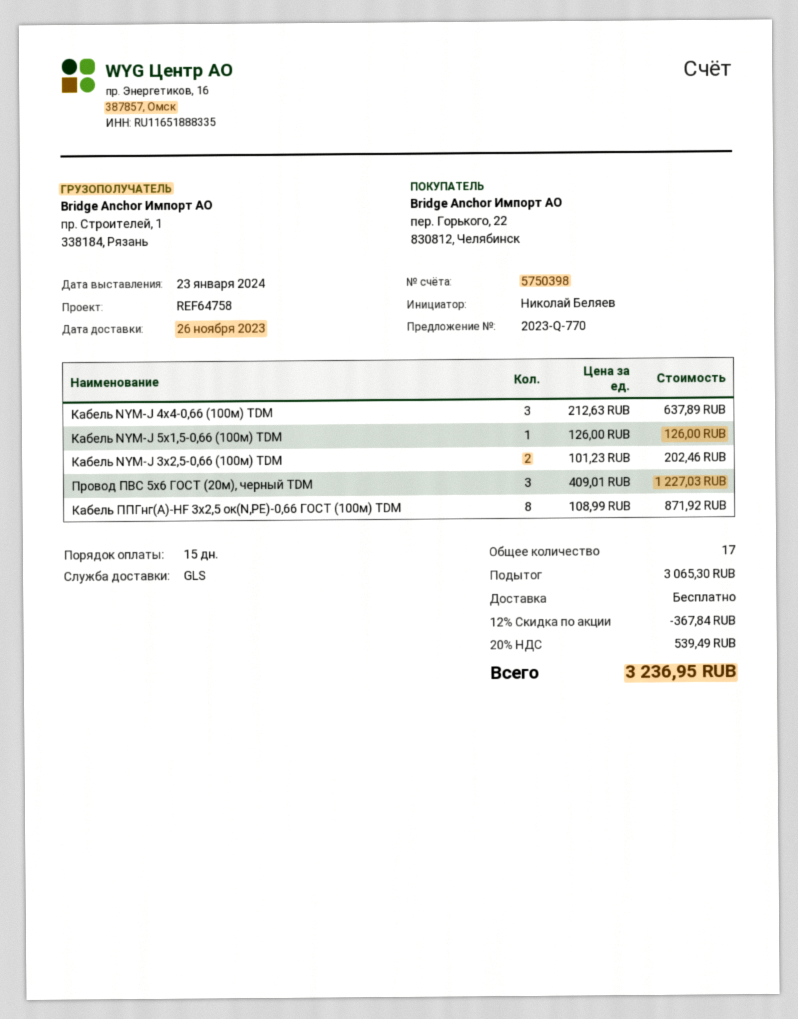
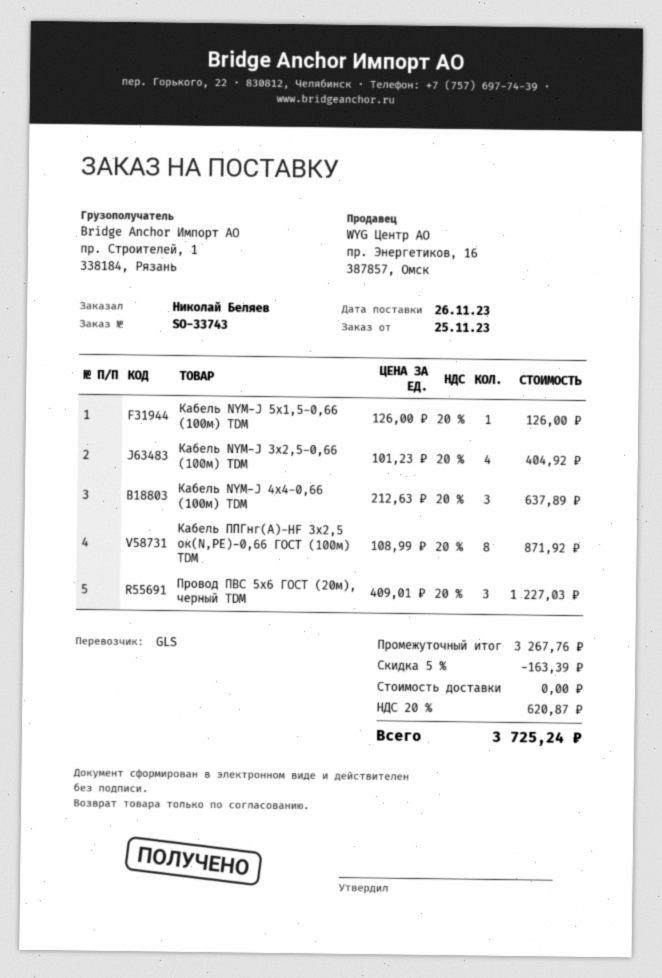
Кабель NYM-J 3х2,5-0,66 (100м) TDM: 2 x 101.23 = 202.46 -> 4 x 101.23 = 404.92
subtotal: 3065.30 -> 3267.76
discount: 12% = 367.84 -> 5% = 163.39
tax: 20% = 539.49 -> 20% = 620.87
total: 3236.95 -> 3725.24

